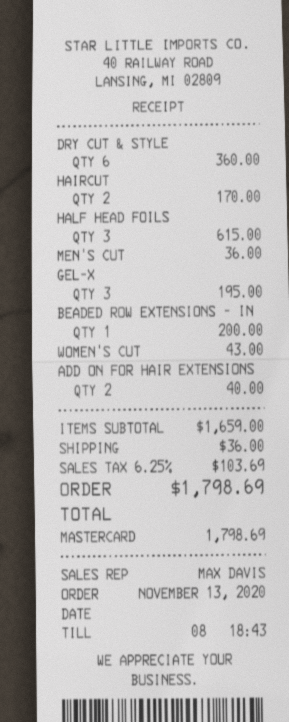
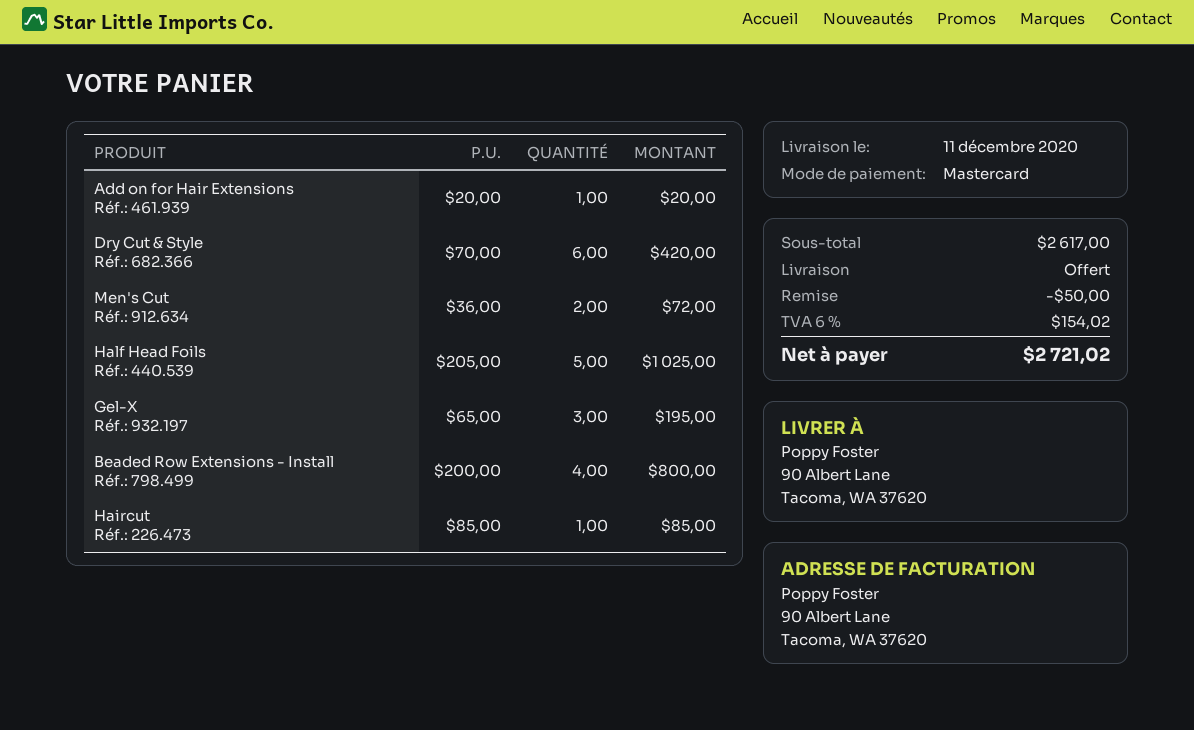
DRY CUT & STYLE: 6 for 360.00 -> 6 for 420.00
HAIRCUT: 2 for 170.00 -> 1 for 85.00
HALF HEAD FOILS: 3 for 615.00 -> 5 for 1025.00
MEN'S CUT: 1 for 36.00 -> 2 for 72.00
BEADED ROW EXTENSIONS - IN: 1 for 200.00 -> 4 for 800.00
WOMEN'S CUT: 1 for 43.00 -> none
ADD ON FOR HAIR EXTENSIONS: 2 for 40.00 -> 1 for 20.00
subtotal: 1659.00 -> 2617.00
discount: none -> 50.00
shipping: 36.00 -> 0.00
tax: 6.25% = 103.69 -> 6% = 154.02
total: 1798.69 -> 2721.02

